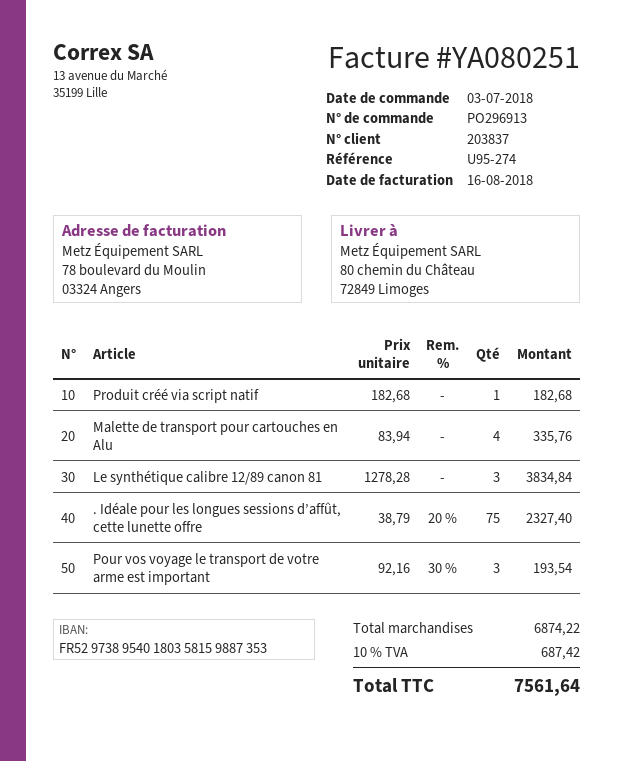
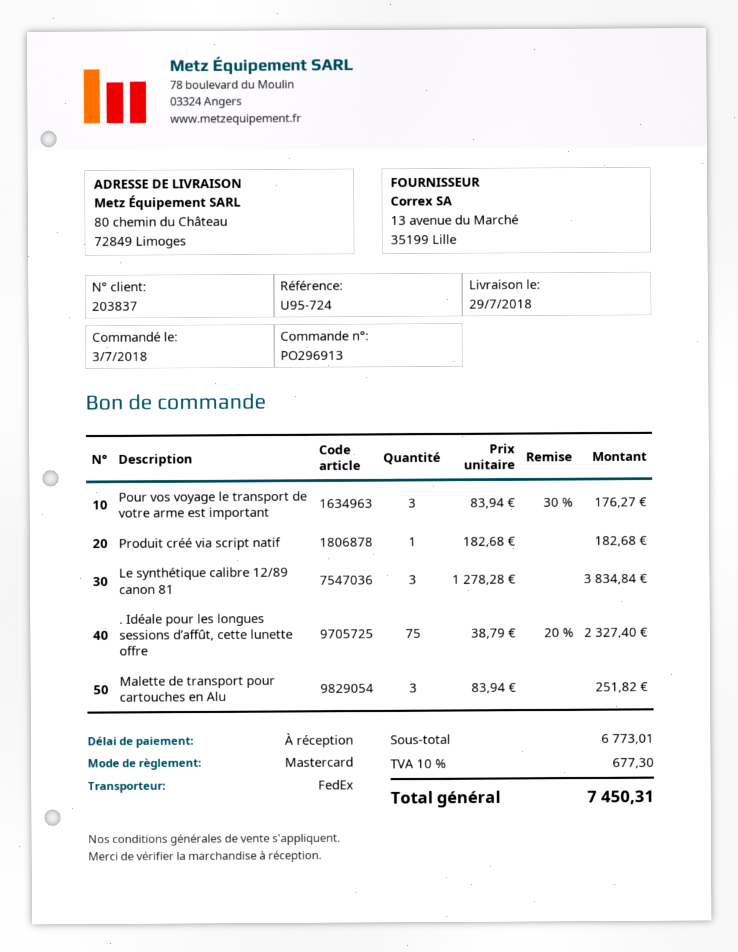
reference: U95-274 -> U95-724
Malette de transport pour cartouches en Alu: 4 x 83.94 = 335.76 -> 3 x 83.94 = 251.82
Pour vos voyage le transport de votre arme est important: 3 x 92.16 - 30% = 193.54 -> 3 x 83.94 - 30% = 176.27
subtotal: 6874.22 -> 6773.01
tax: 10% = 687.42 -> 10% = 677.30
total: 7561.64 -> 7450.31

